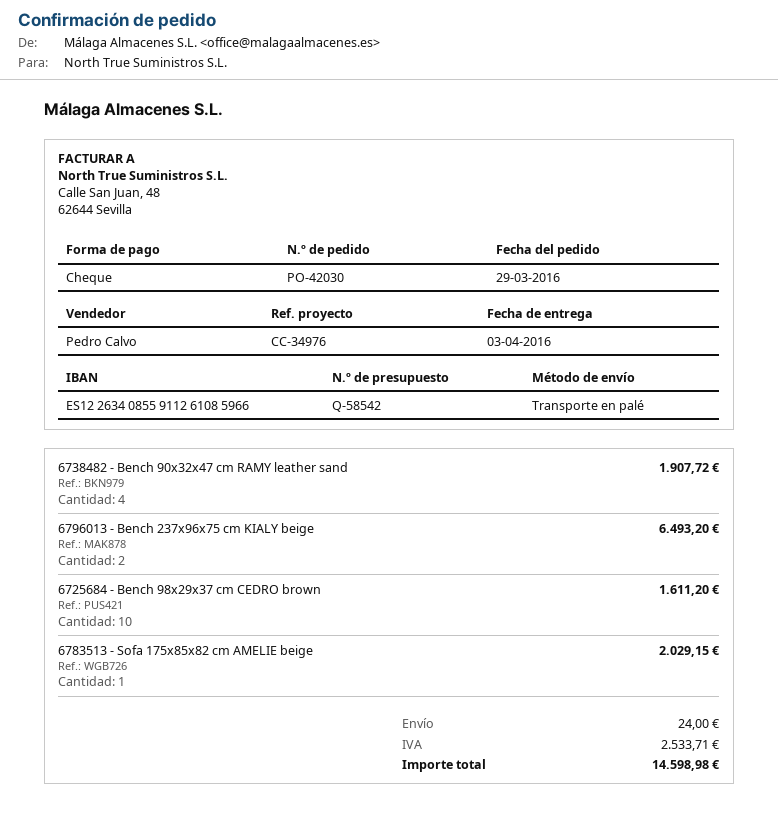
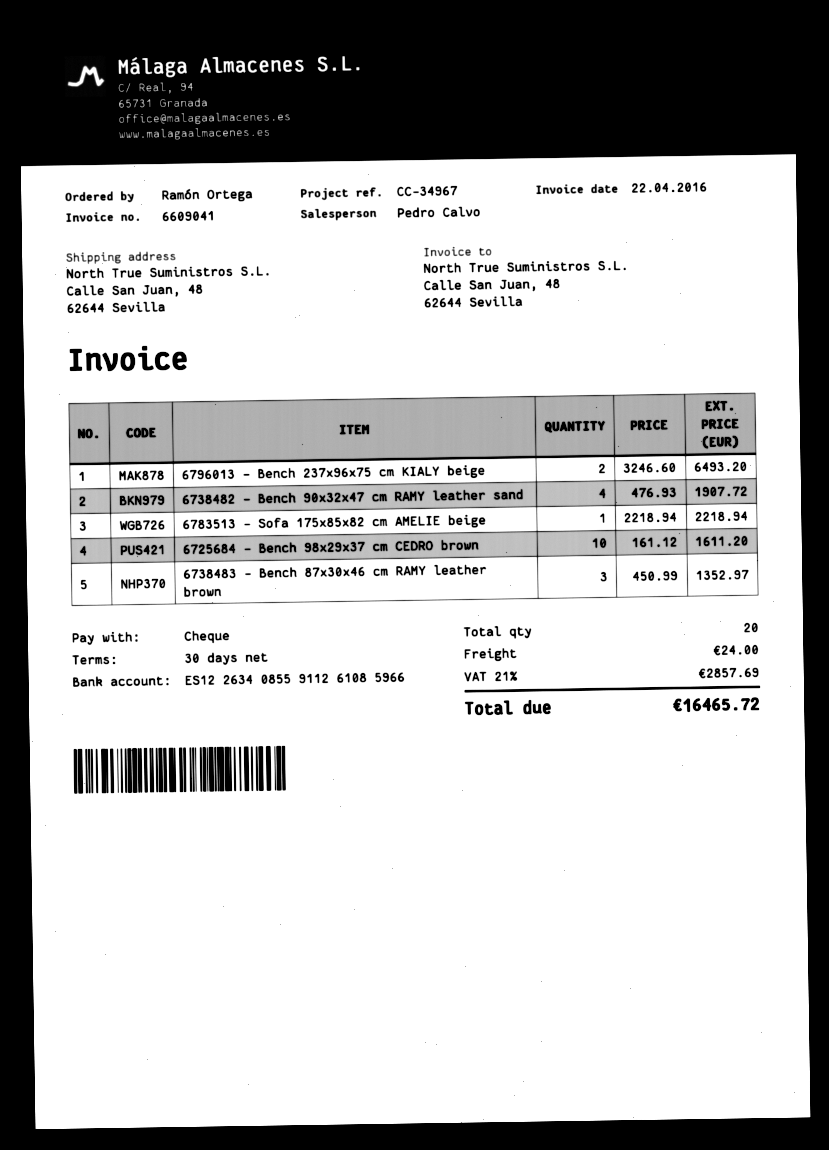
reference: CC-34976 -> CC-34967
6783513 - Sofa 175x85x82 cm AMELIE beige: 1 for 2029.15 -> 1 for 2218.94
6738483 - Bench 87x30x46 cm RAMY leather brown: none -> 3 for 1352.97
tax: 2533.71 -> 2857.69
total: 14598.98 -> 16465.72

